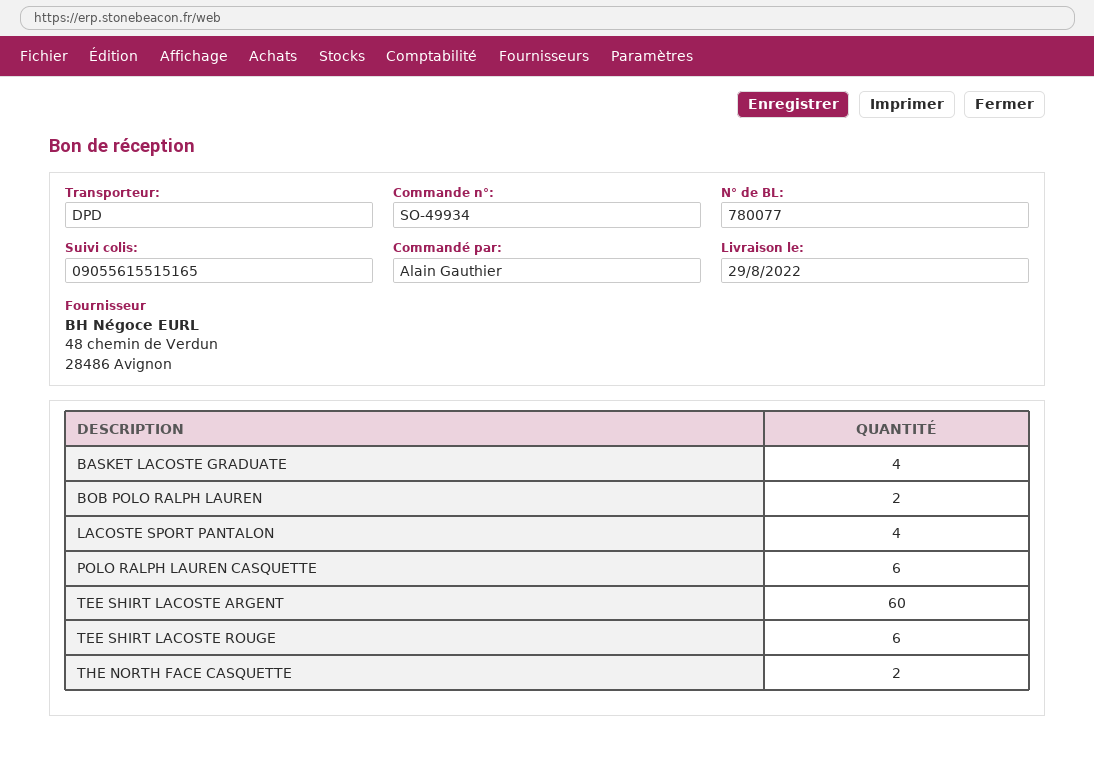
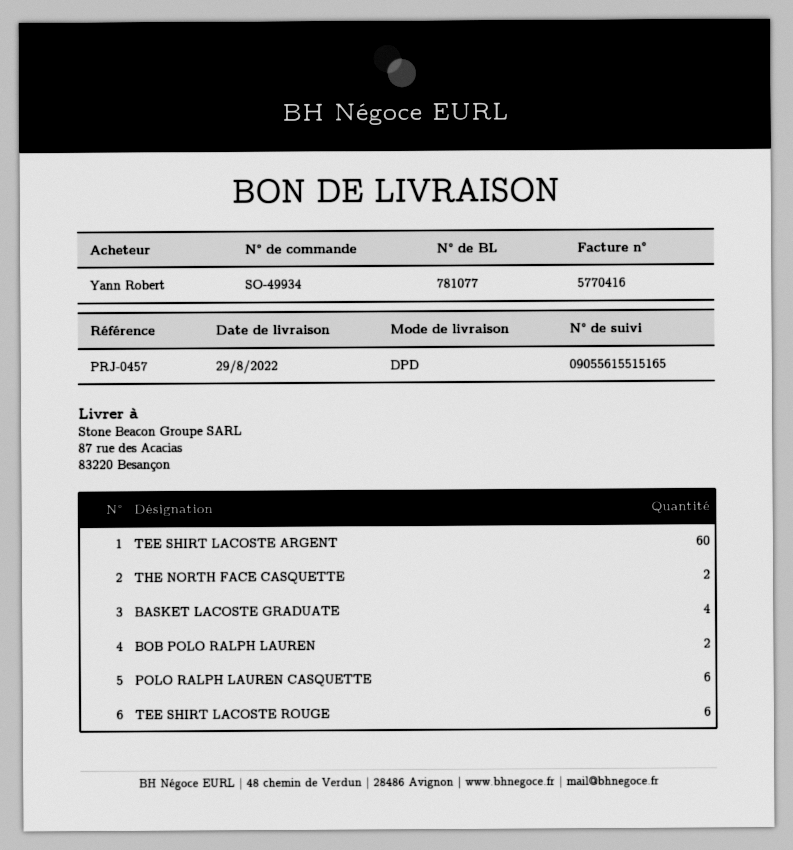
delivery note number: 780077 -> 781077
ordered by: Alain Gauthier -> Yann Robert
LACOSTE SPORT PANTALON: 4 -> none

